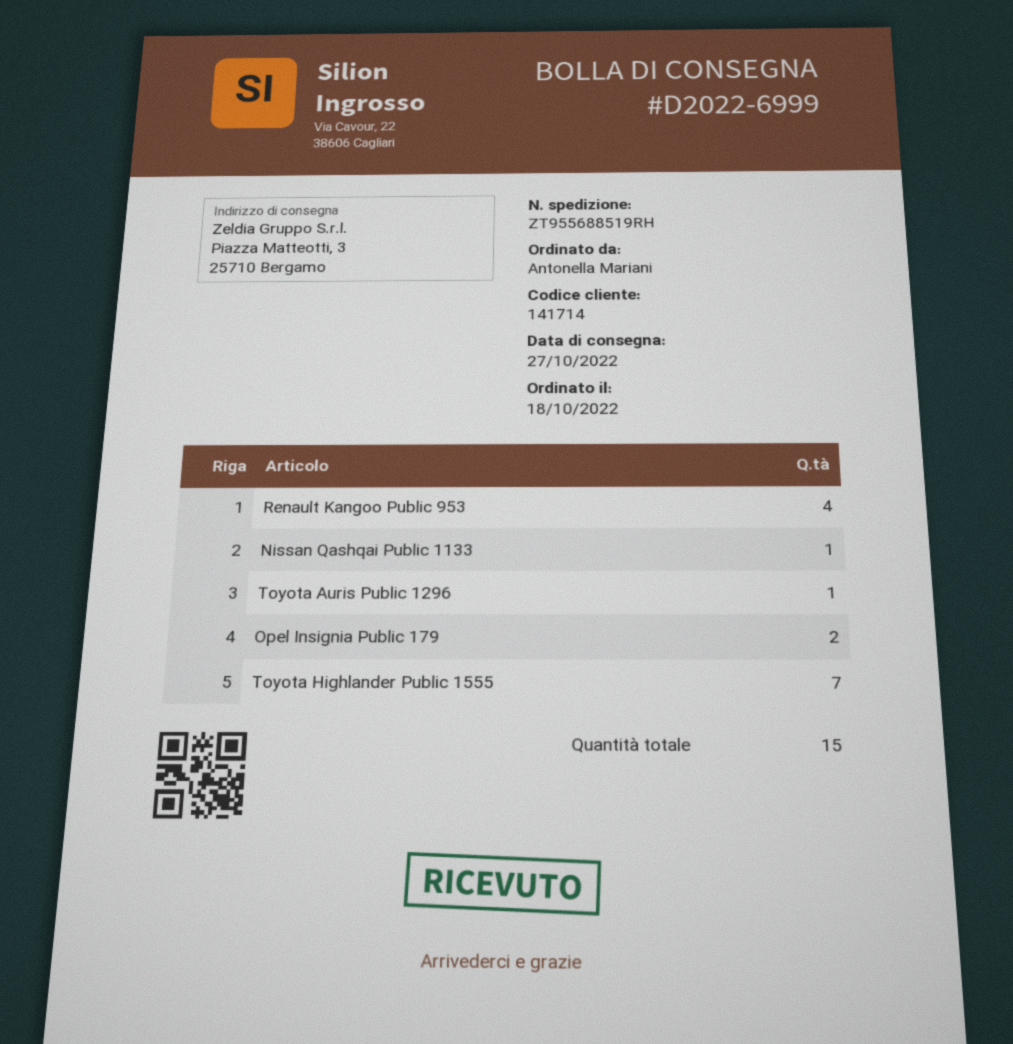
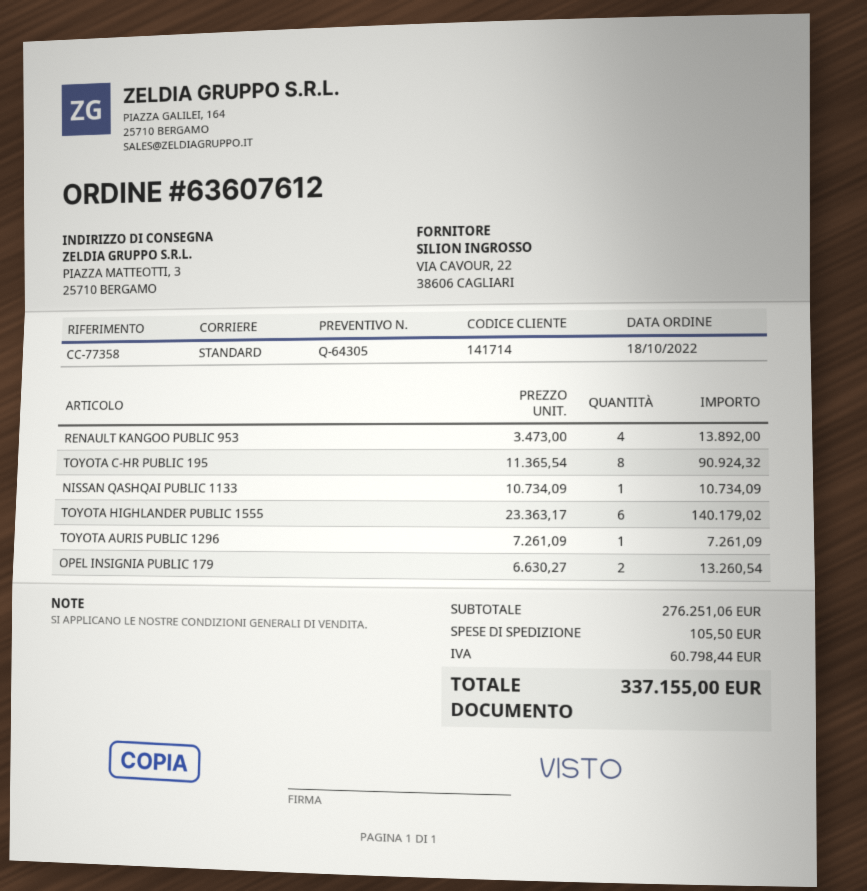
Toyota Highlander Public 1555: 7 -> 6
TOYOTA C-HR PUBLIC 195: none -> 8

